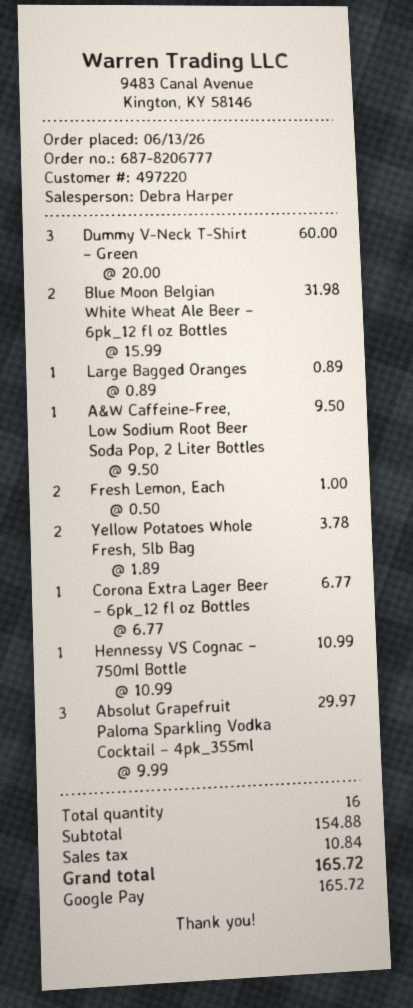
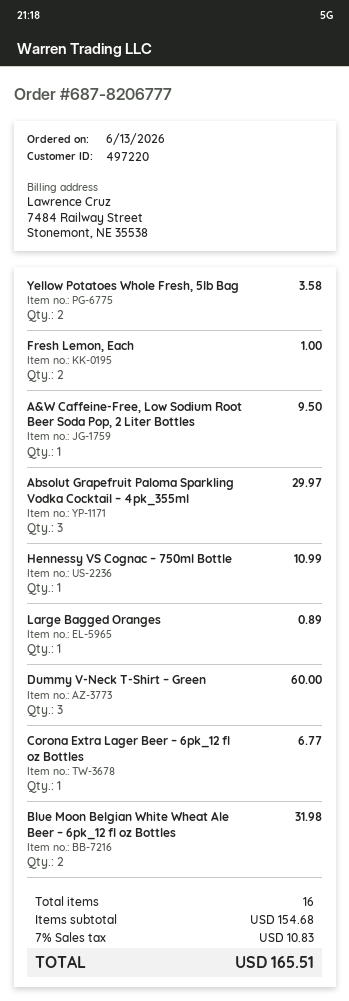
Yellow Potatoes Whole Fresh, 5lb Bag: 2 for 3.78 -> 2 for 3.58
subtotal: 154.88 -> 154.68
tax: 10.84 -> 10.83
total: 165.72 -> 165.51

